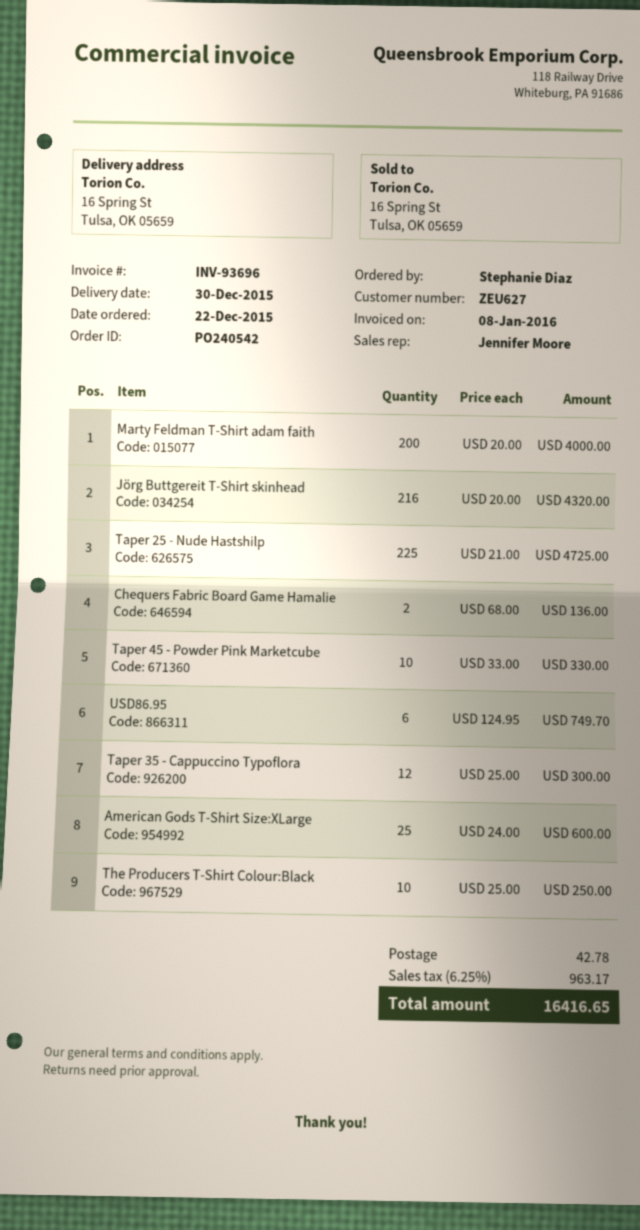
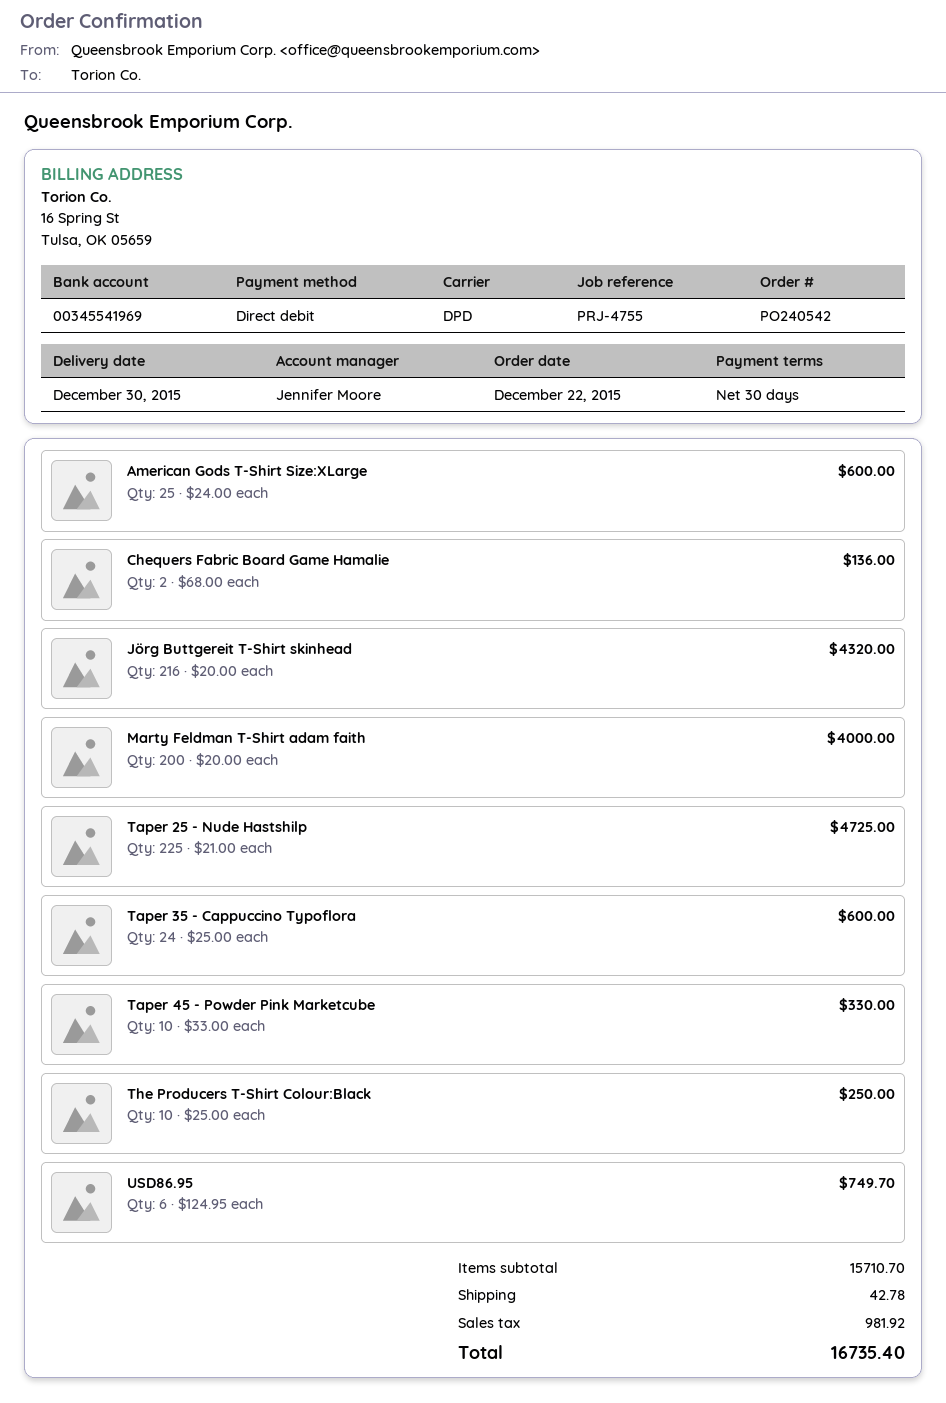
Taper 35 - Cappuccino Typoflora: 12 x 25.00 = 300.00 -> 24 x 25.00 = 600.00
tax: 963.17 -> 981.92
total: 16416.65 -> 16735.40

